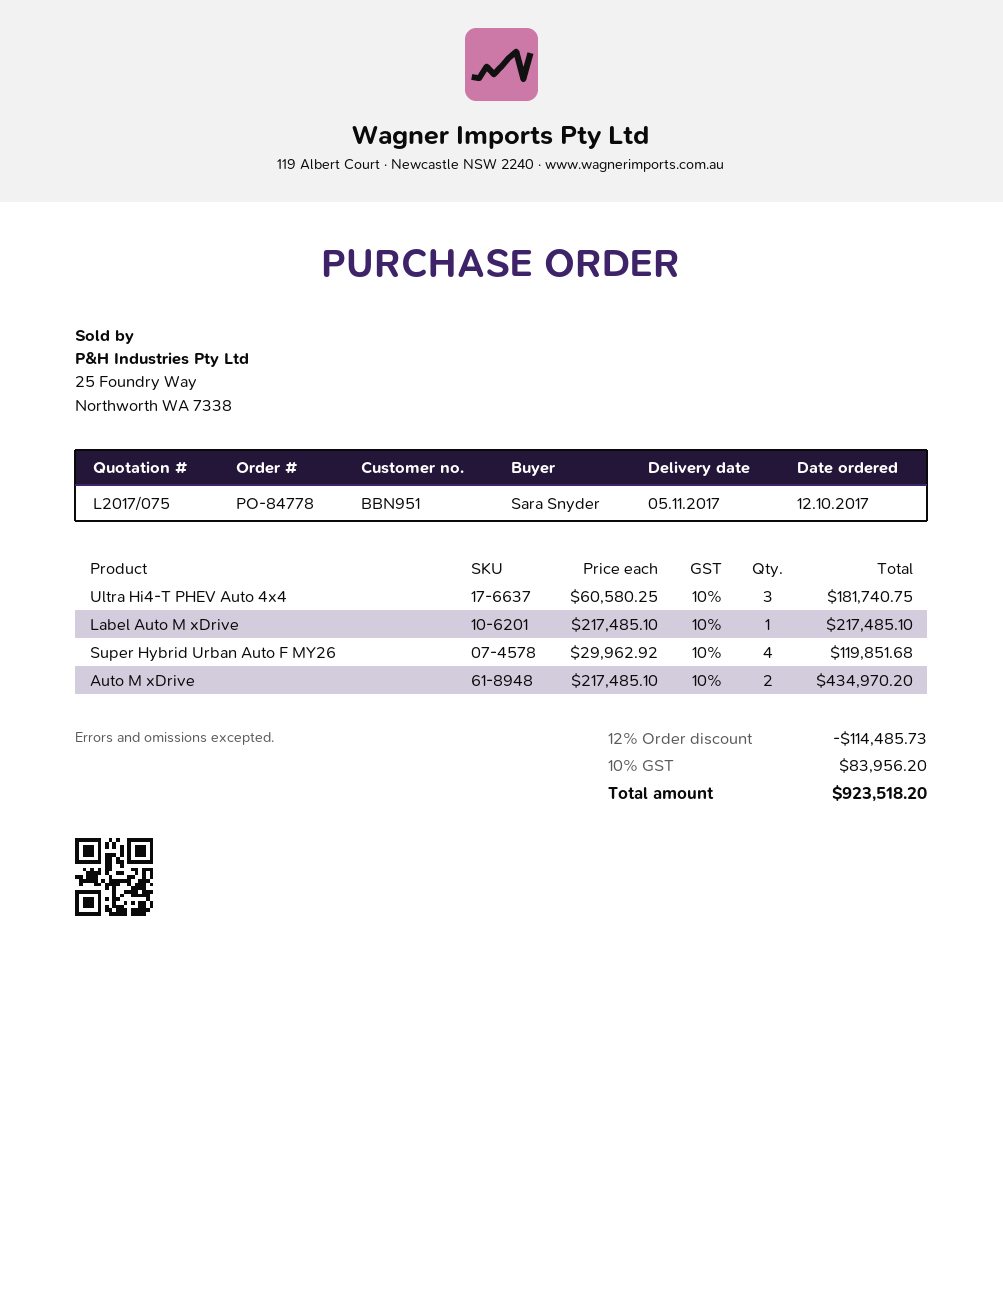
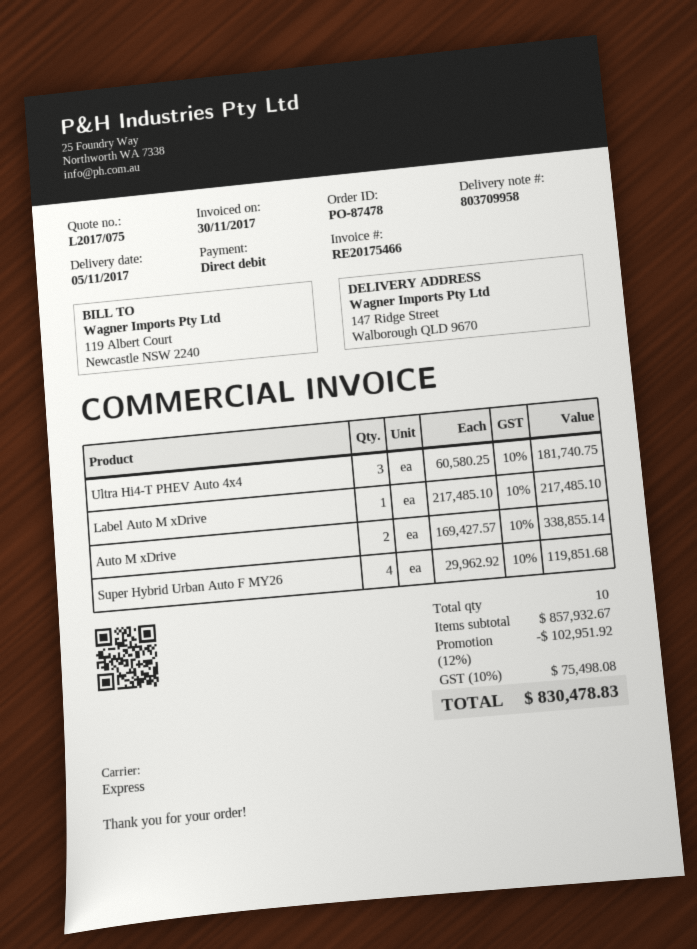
order number: PO-84778 -> PO-87478
Auto M xDrive: 2 x 217485.10 = 434970.20 -> 2 x 169427.57 = 338855.14
discount: 12% = 114485.73 -> 12% = 102951.92
tax: 10% = 83956.20 -> 10% = 75498.08
total: 923518.20 -> 830478.83

